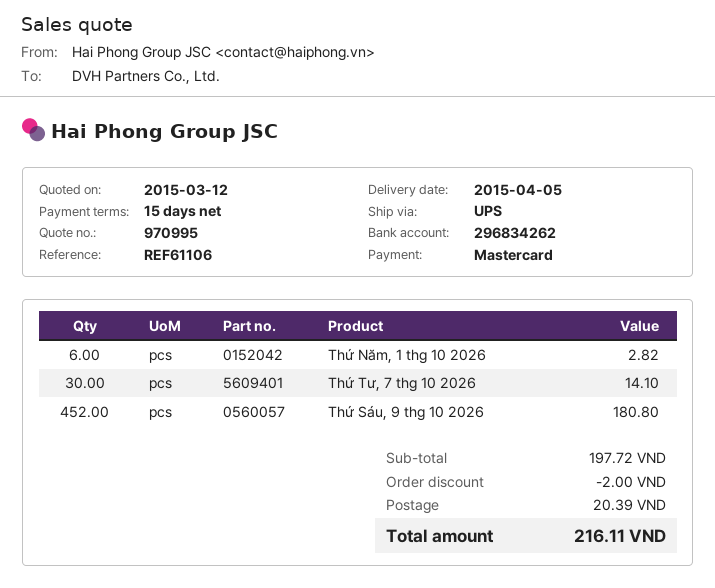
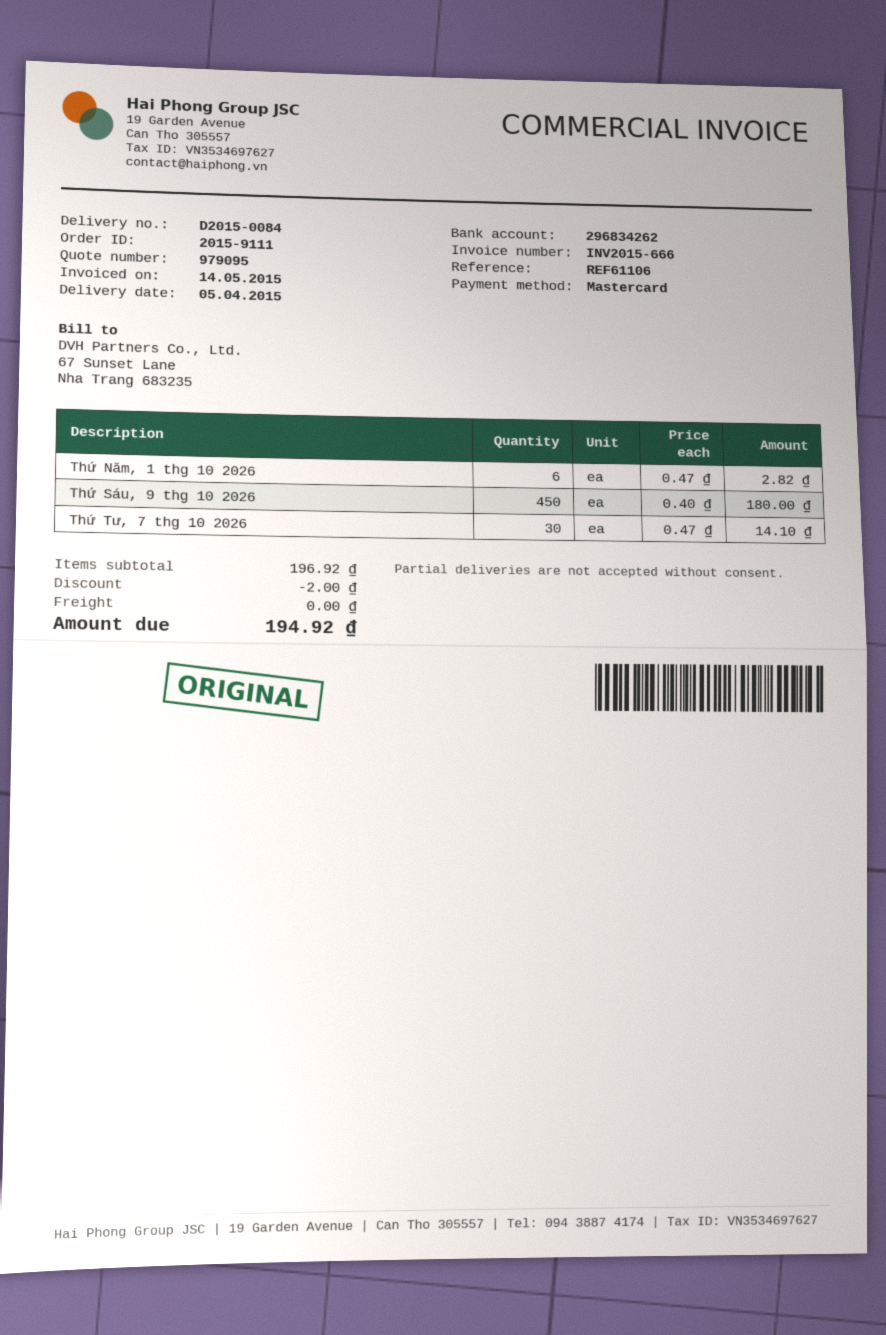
quote number: 970995 -> 979095
Thứ Sáu, 9 thg 10 2026: 452 for 180.80 -> 450 for 180.00
subtotal: 197.72 -> 196.92
shipping: 20.39 -> 0.00
total: 216.11 -> 194.92

